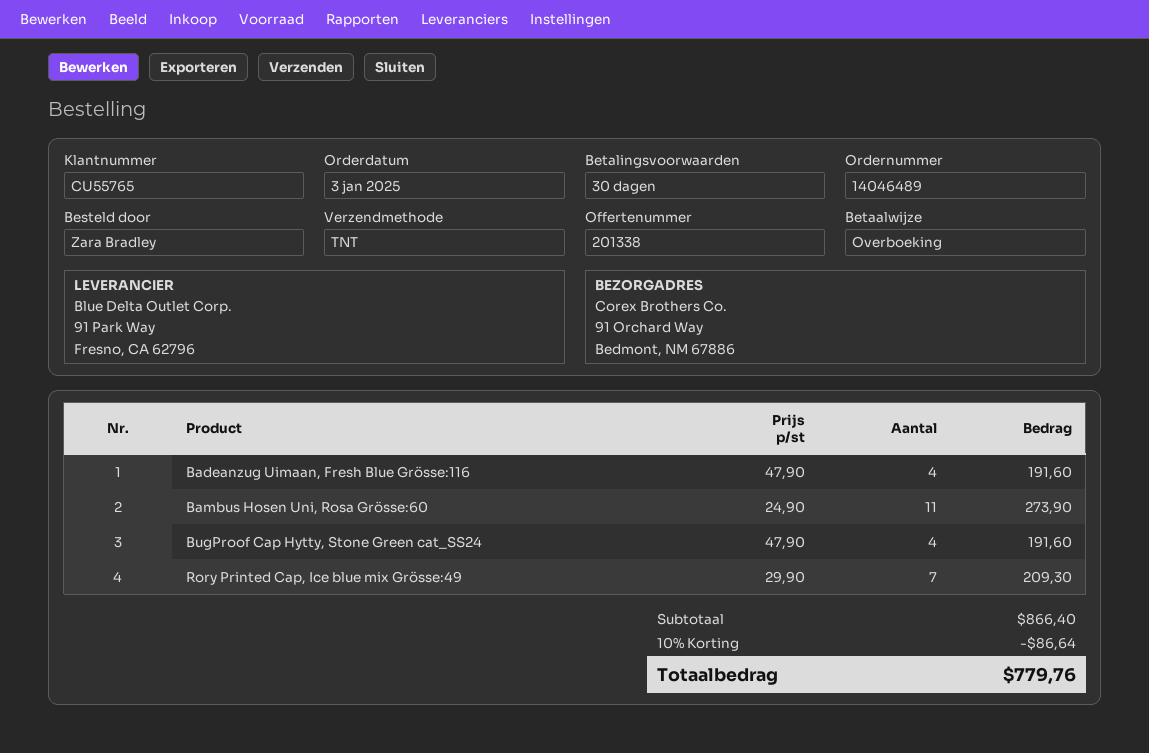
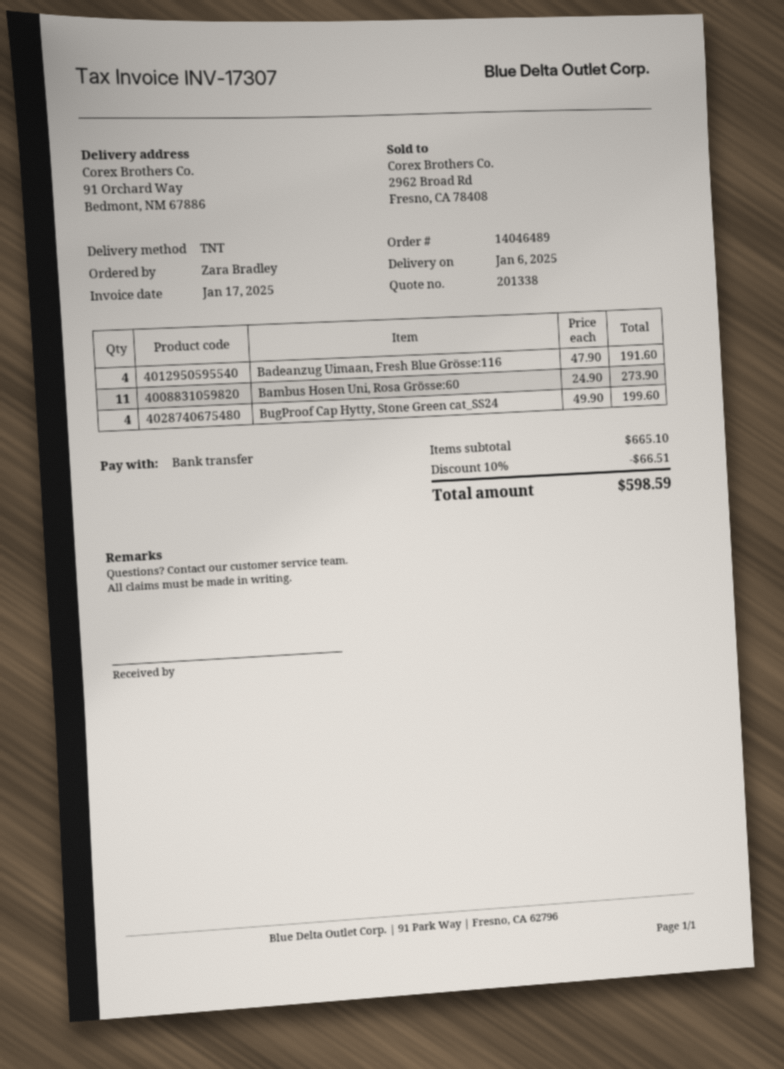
BugProof Cap Hytty, Stone Green cat_SS24: 4 x 47.90 = 191.60 -> 4 x 49.90 = 199.60
Rory Printed Cap, Ice blue mix Grösse:49: 7 x 29.90 = 209.30 -> none
subtotal: 866.40 -> 665.10
discount: 10% = 86.64 -> 10% = 66.51
total: 779.76 -> 598.59

